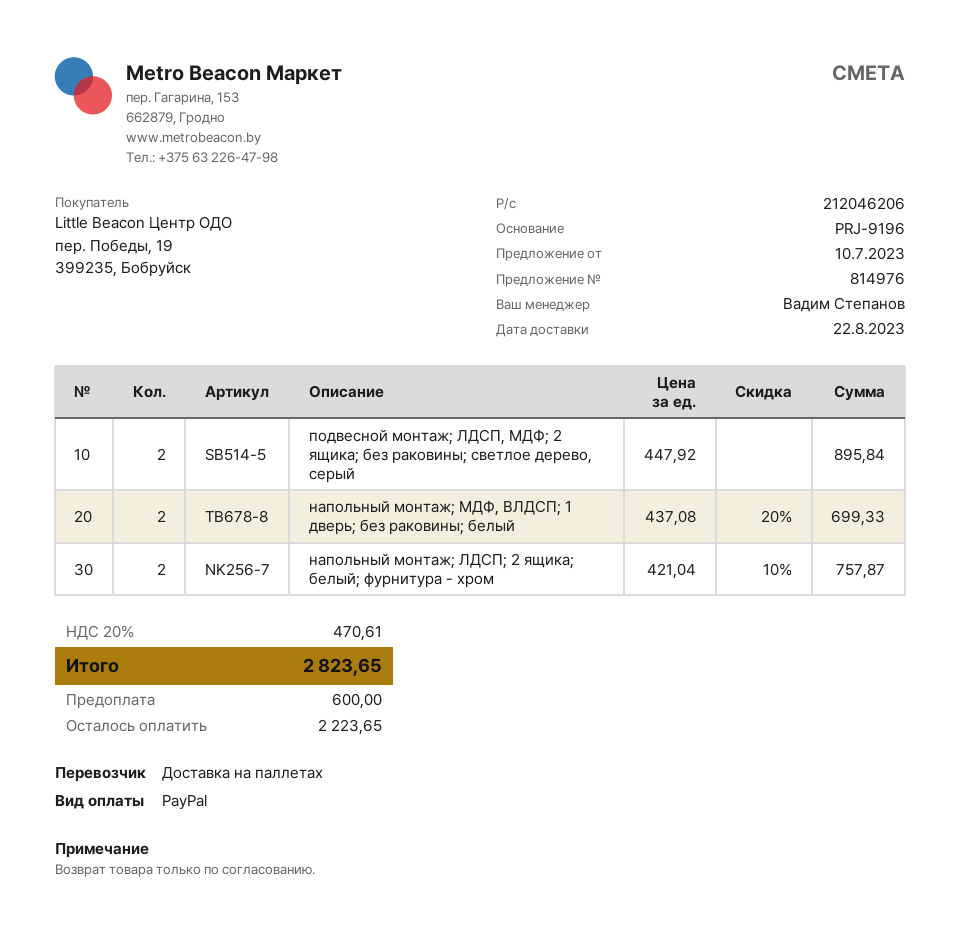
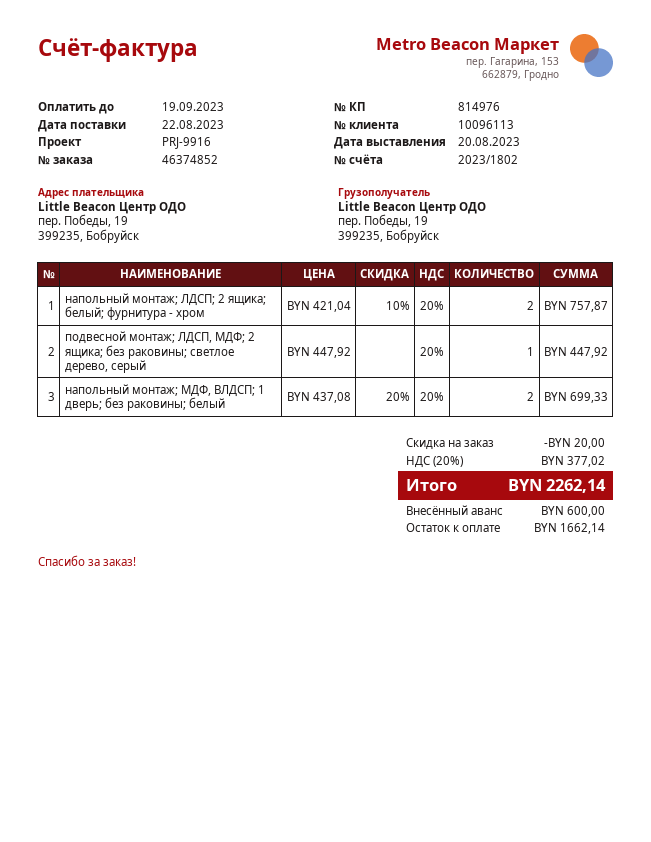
reference: PRJ-9196 -> PRJ-9916
подвесной монтаж; ЛДСП, МДФ; 2 ящика; без раковины; светлое дерево, серый: 2 x 447.92 = 895.84 -> 1 x 447.92 = 447.92
discount: none -> 20.00
tax: 20% = 470.61 -> 20% = 377.02
total: 2823.65 -> 2262.14
balance: 2223.65 -> 1662.14

